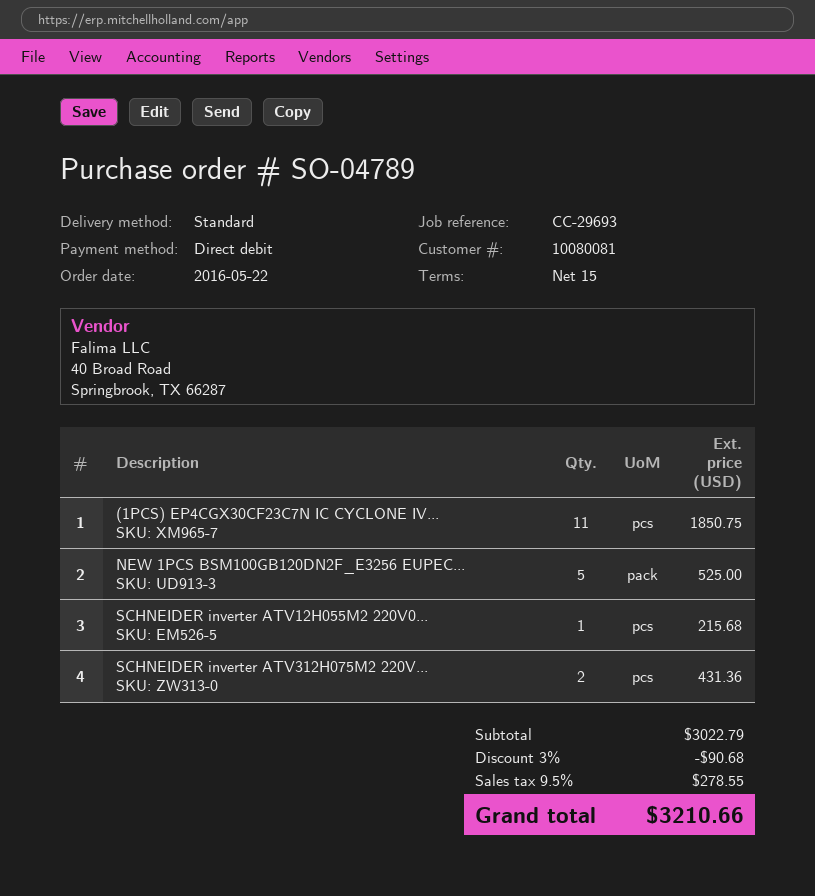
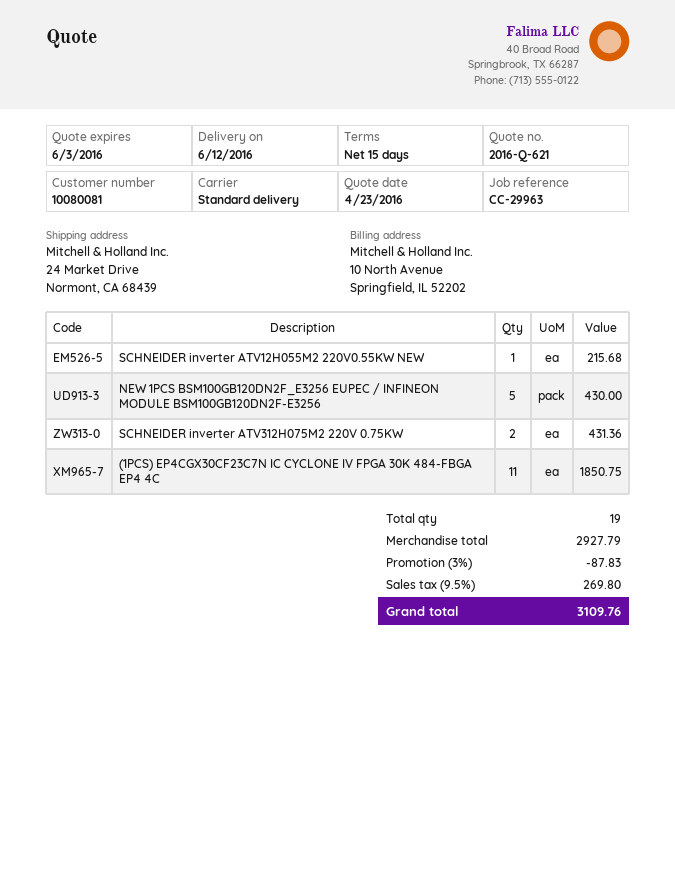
reference: CC-29693 -> CC-29963
NEW 1PCS BSM100GB120DN2F_E3256 EUPEC...: 5 for 525.00 -> 5 for 430.00
subtotal: 3022.79 -> 2927.79
discount: 3% = 90.68 -> 3% = 87.83
tax: 9.5% = 278.55 -> 9.5% = 269.80
total: 3210.66 -> 3109.76

